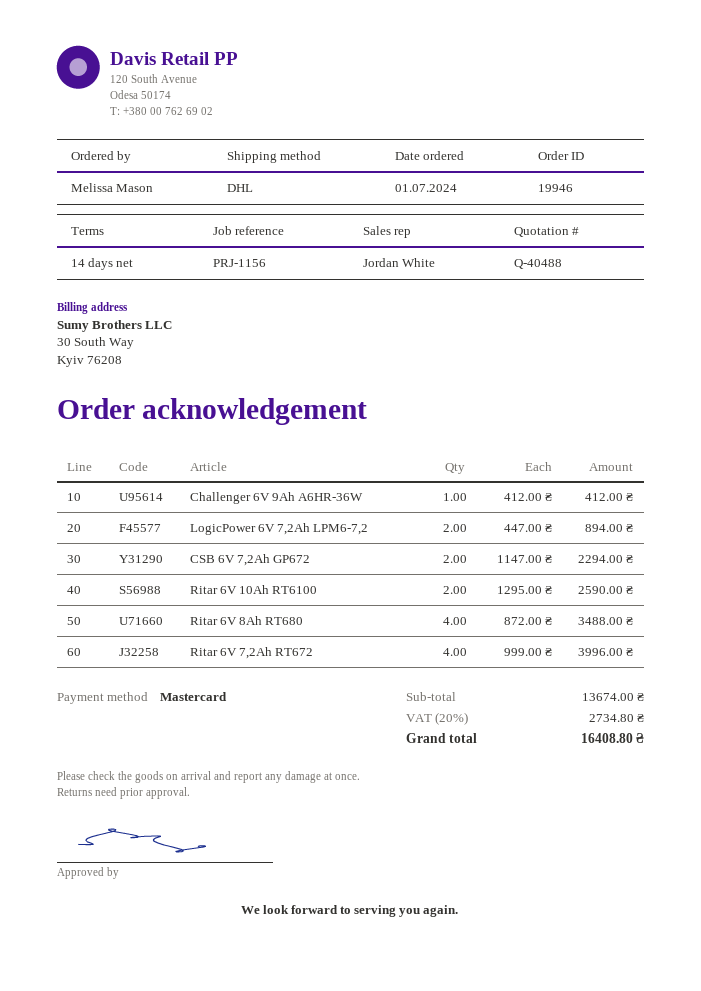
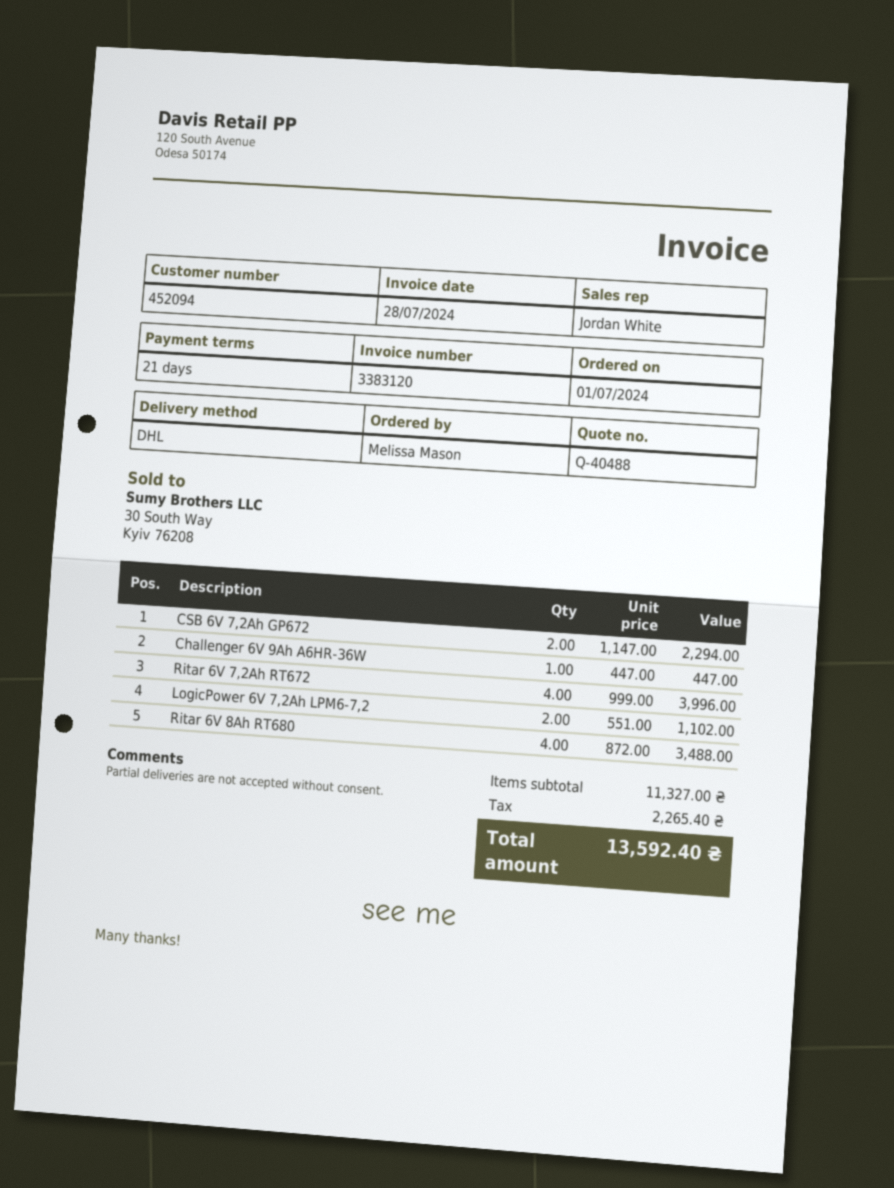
payment terms: 14 days -> 21 days
Challenger 6V 9Ah A6HR-36W: 1 x 412.00 = 412.00 -> 1 x 447.00 = 447.00
LogicPower 6V 7,2Ah LPM6-7,2: 2 x 447.00 = 894.00 -> 2 x 551.00 = 1102.00
Ritar 6V 10Ah RT6100: 2 x 1295.00 = 2590.00 -> none
subtotal: 13674.00 -> 11327.00
tax: 2734.80 -> 2265.40
total: 16408.80 -> 13592.40

